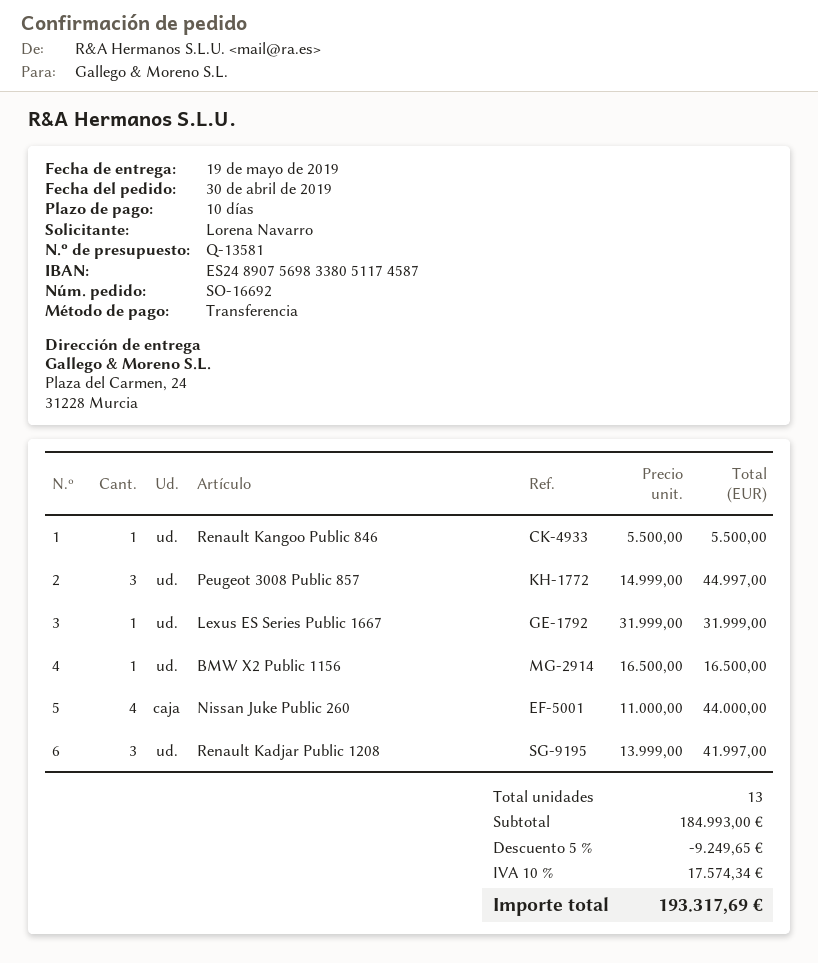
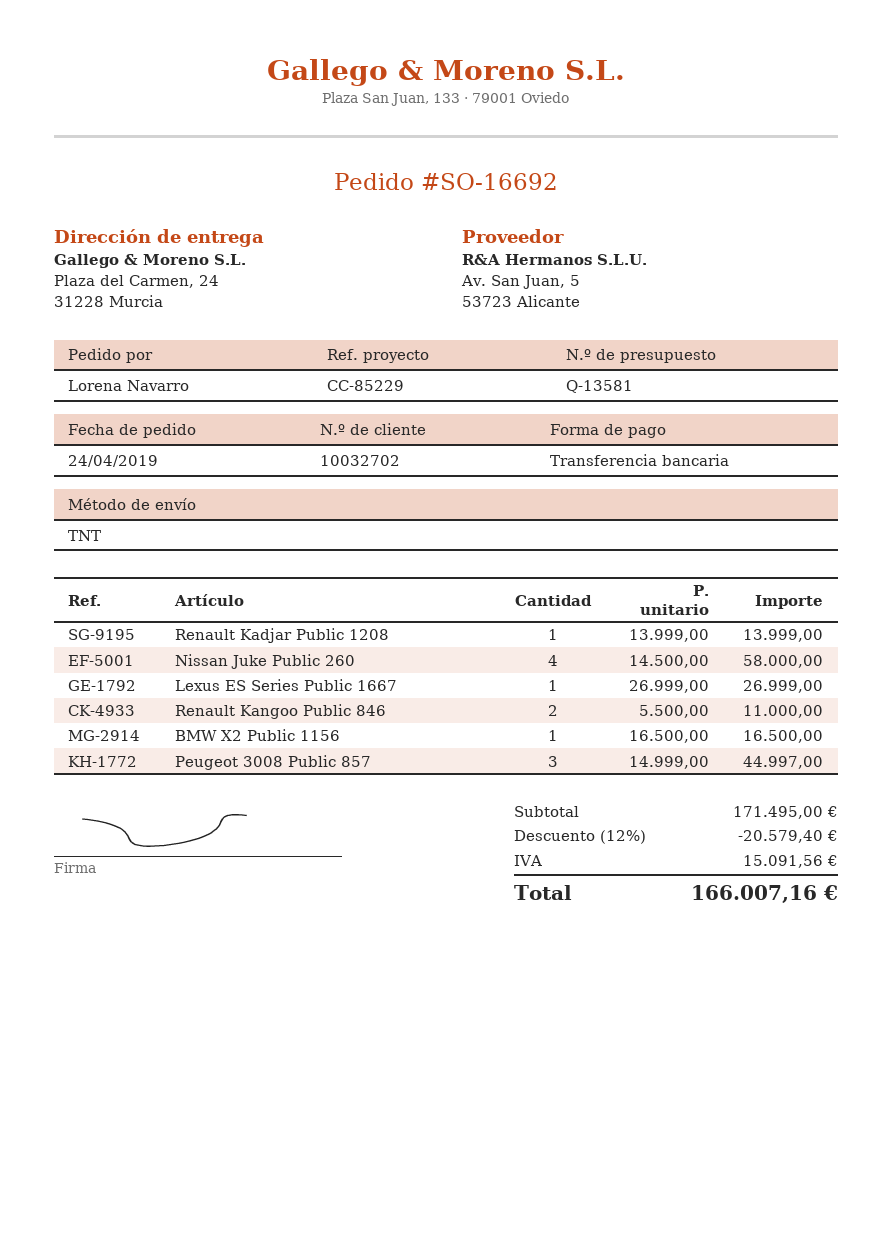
order date: 2019-04-30 -> 2019-04-24
Renault Kangoo Public 846: 1 x 5500.00 = 5500.00 -> 2 x 5500.00 = 11000.00
Lexus ES Series Public 1667: 1 x 31999.00 = 31999.00 -> 1 x 26999.00 = 26999.00
Nissan Juke Public 260: 4 x 11000.00 = 44000.00 -> 4 x 14500.00 = 58000.00
Renault Kadjar Public 1208: 3 x 13999.00 = 41997.00 -> 1 x 13999.00 = 13999.00
subtotal: 184993.00 -> 171495.00
discount: 5% = 9249.65 -> 12% = 20579.40
tax: 17574.34 -> 15091.56
total: 193317.69 -> 166007.16

